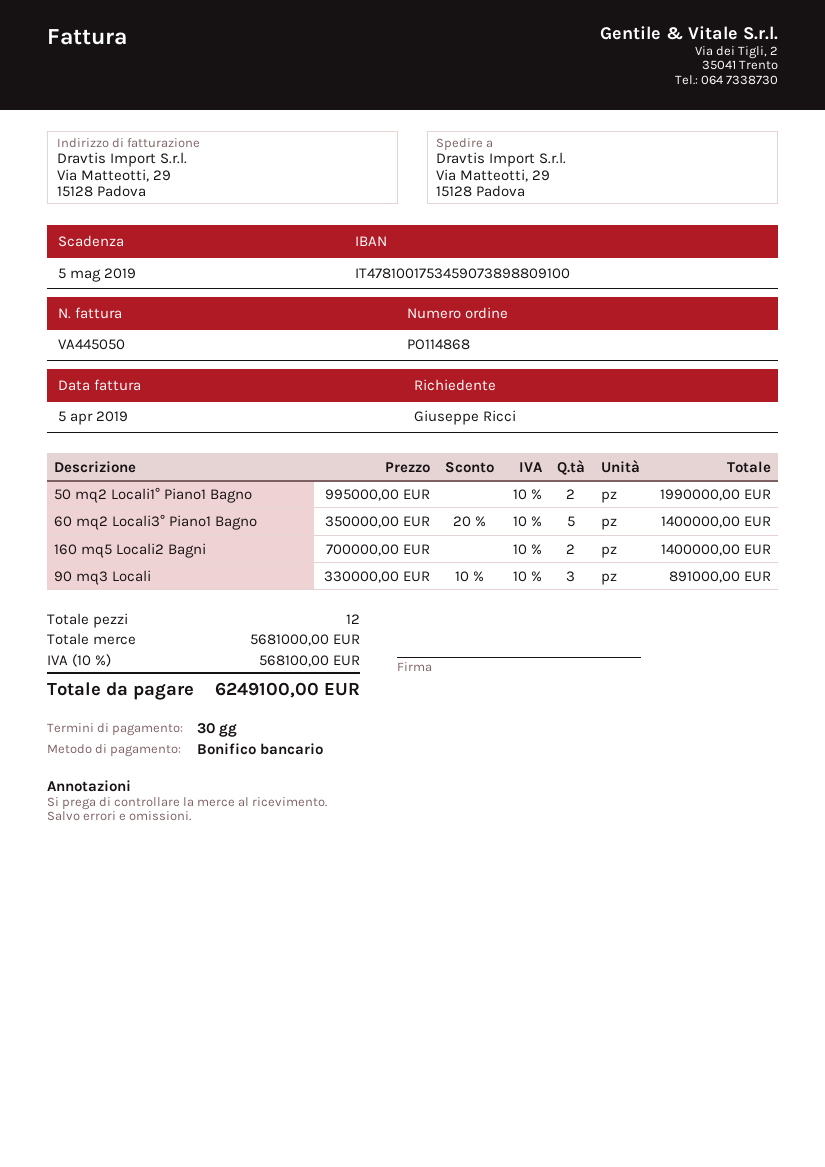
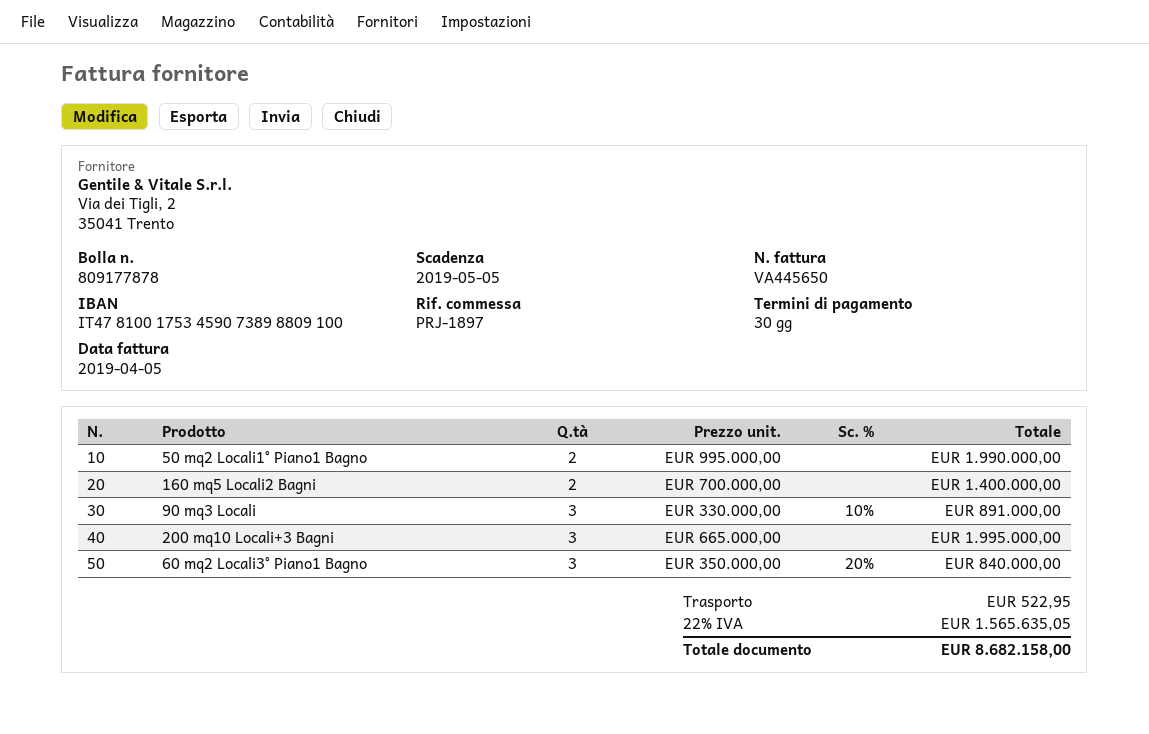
invoice number: VA445050 -> VA445650
60 mq2 Locali3° Piano1 Bagno: 5 x 350000.00 - 20% = 1400000.00 -> 3 x 350000.00 - 20% = 840000.00
200 mq10 Locali+3 Bagni: none -> 3 x 665000.00 = 1995000.00
shipping: none -> 522.95
tax: 10% = 568100.00 -> 22% = 1565635.05
total: 6249100.00 -> 8682158.00

